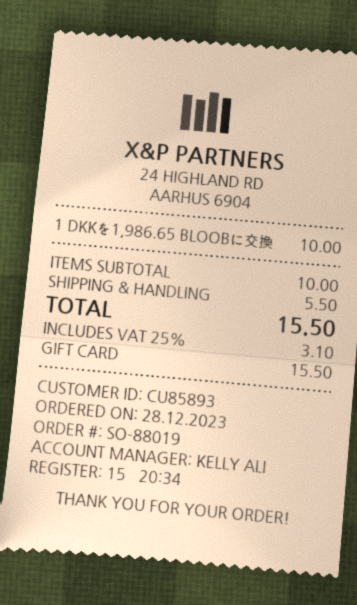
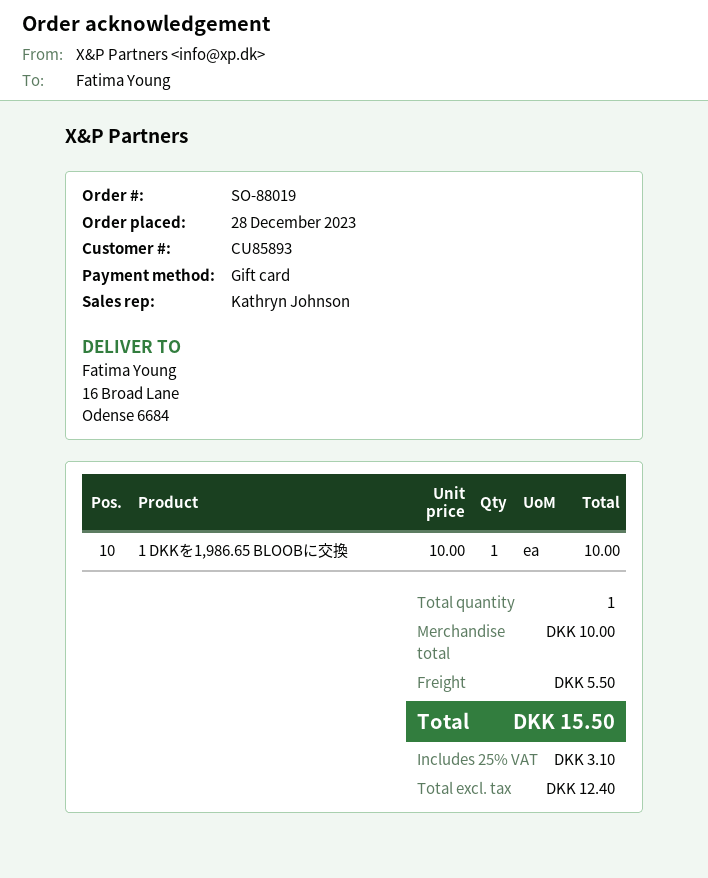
sales rep: KELLY ALI -> Kathryn Johnson

